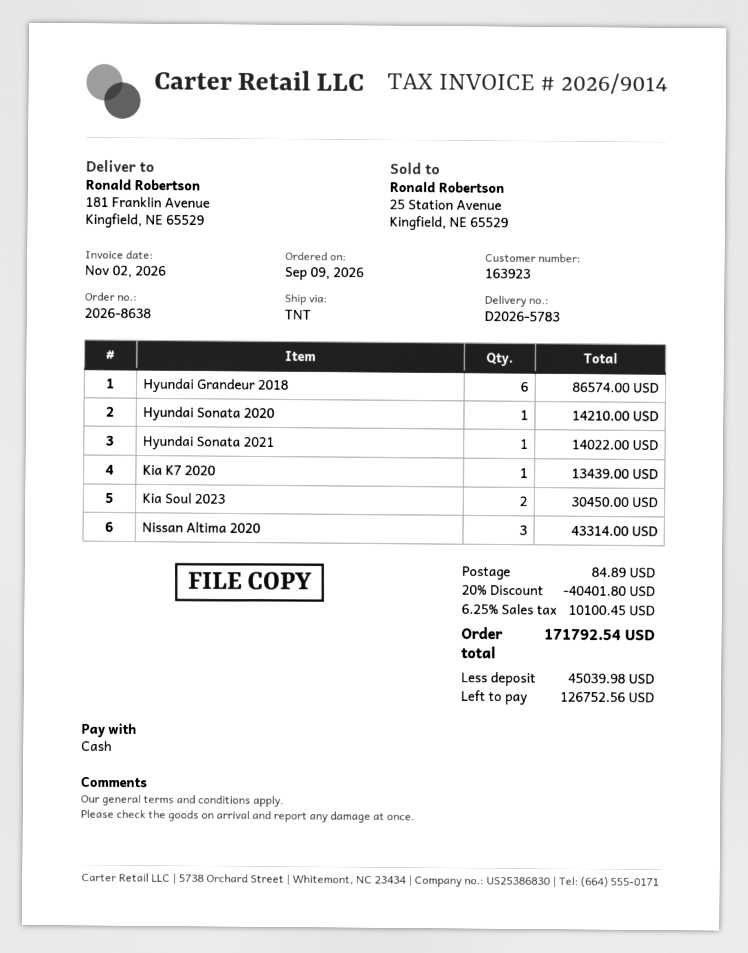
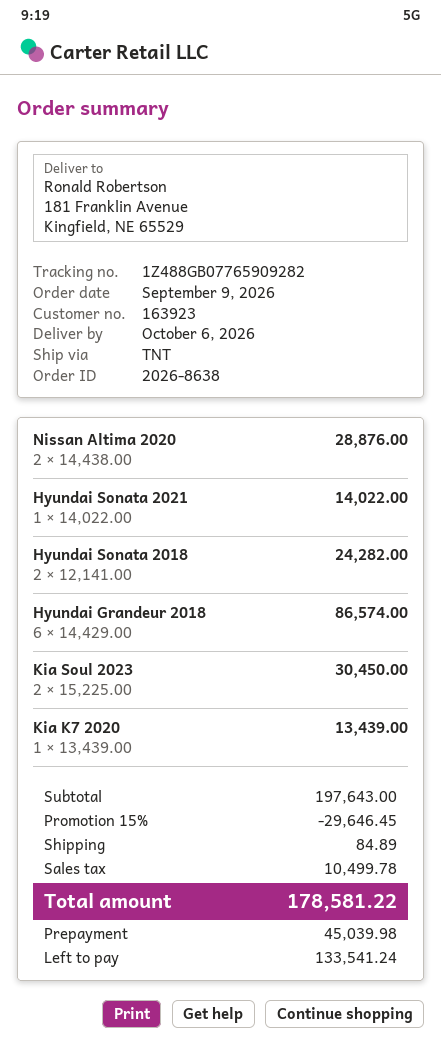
Hyundai Sonata 2020: 1 for 14210.00 -> none
Nissan Altima 2020: 3 for 43314.00 -> 2 for 28876.00
Hyundai Sonata 2018: none -> 2 for 24282.00
discount: 20% = 40401.80 -> 15% = 29646.45
tax: 10100.45 -> 10499.78
total: 171792.54 -> 178581.22
balance: 126752.56 -> 133541.24

